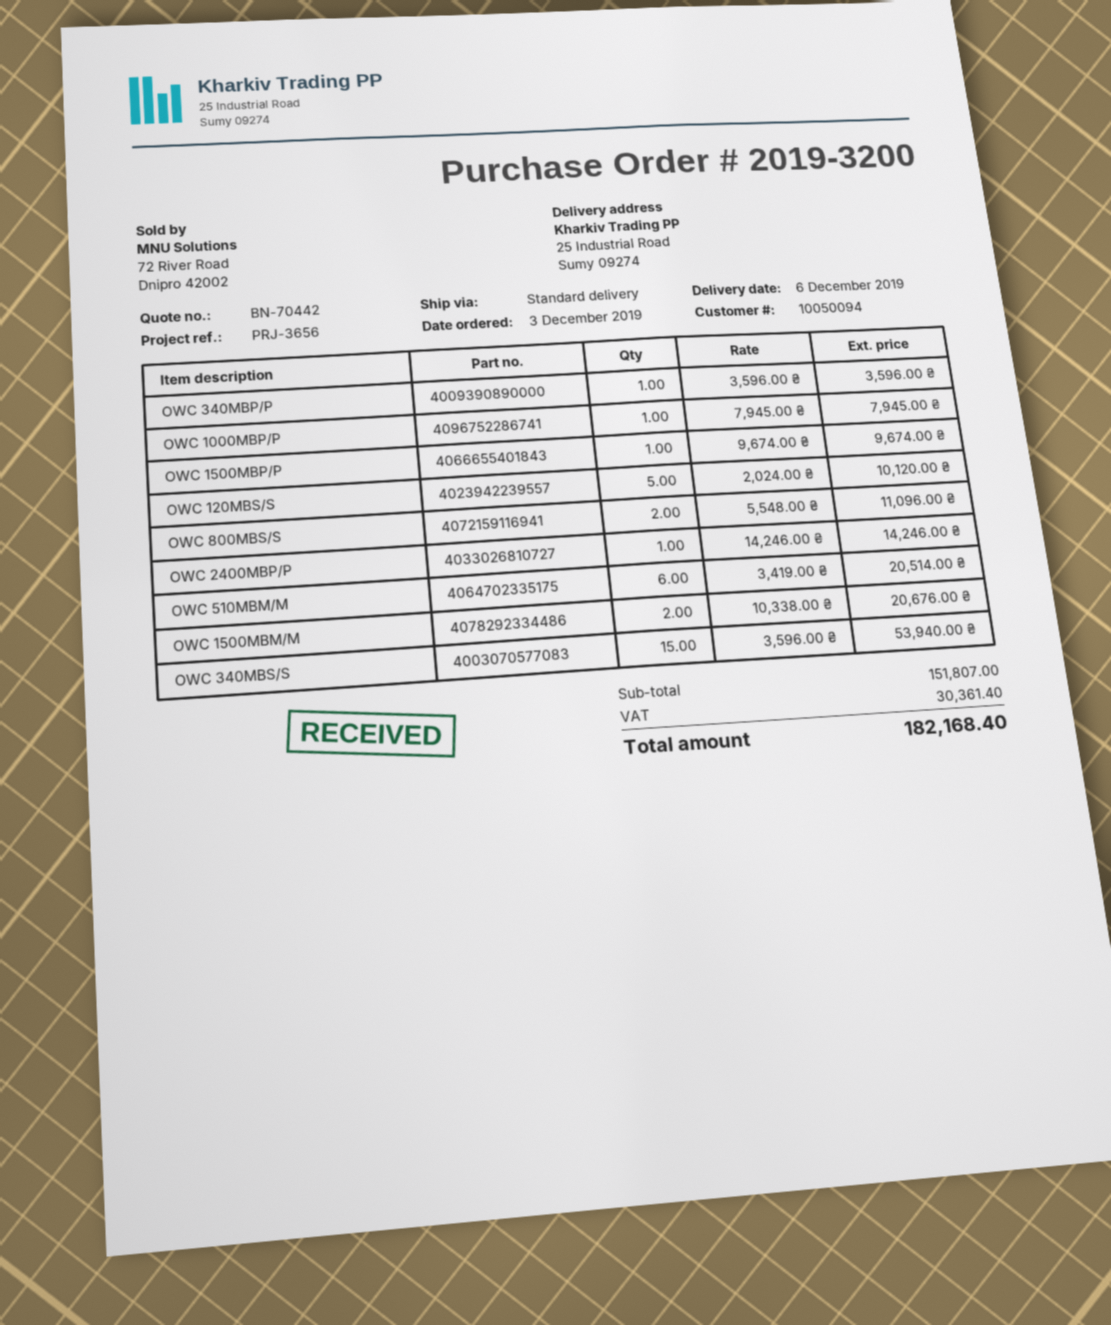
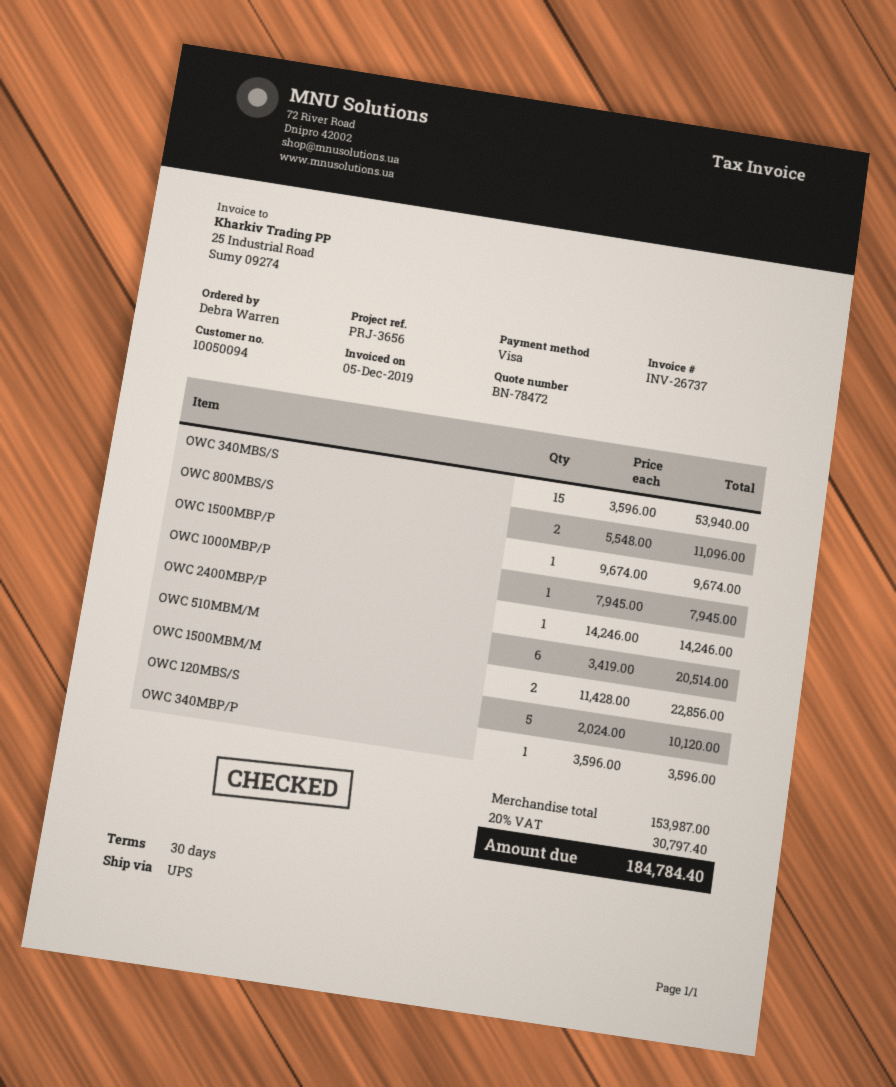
quote number: BN-70442 -> BN-78472
shipping method: standard -> UPS
OWC 1500MBM/M: 2 x 10338.00 = 20676.00 -> 2 x 11428.00 = 22856.00
subtotal: 151807.00 -> 153987.00
tax: 30361.40 -> 30797.40
total: 182168.40 -> 184784.40

